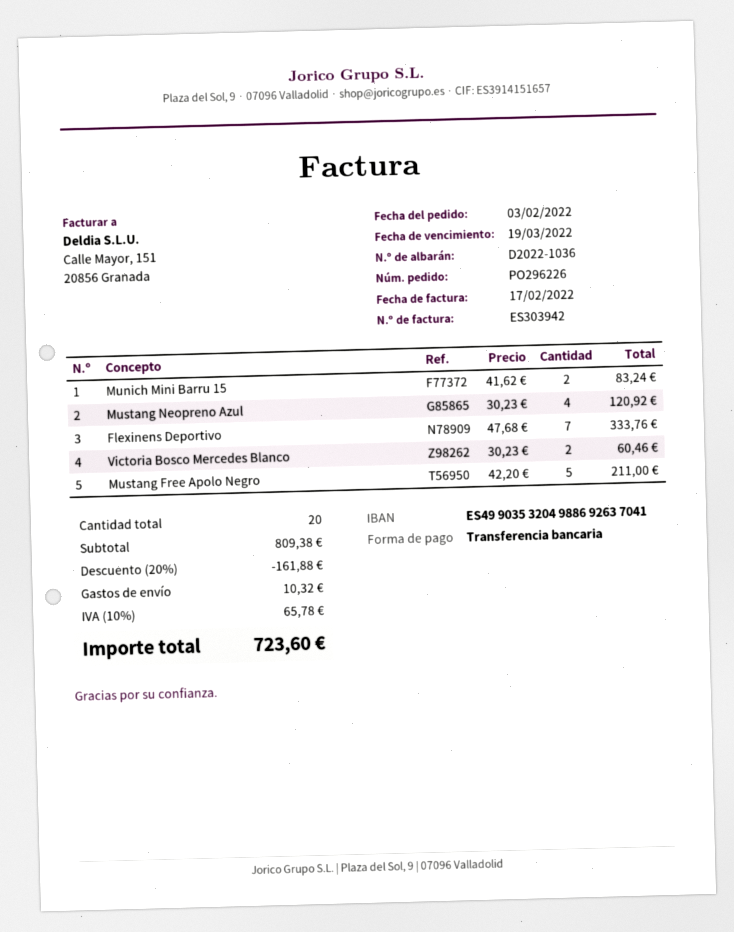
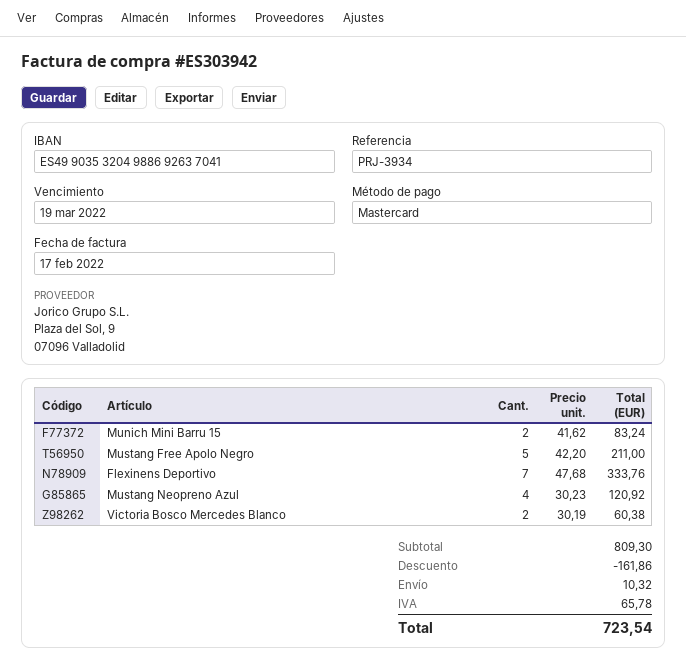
payment method: bank transfer -> Mastercard
Victoria Bosco Mercedes Blanco: 2 x 30.23 = 60.46 -> 2 x 30.19 = 60.38
subtotal: 809.38 -> 809.30
discount: 161.88 -> 161.86
total: 723.60 -> 723.54

